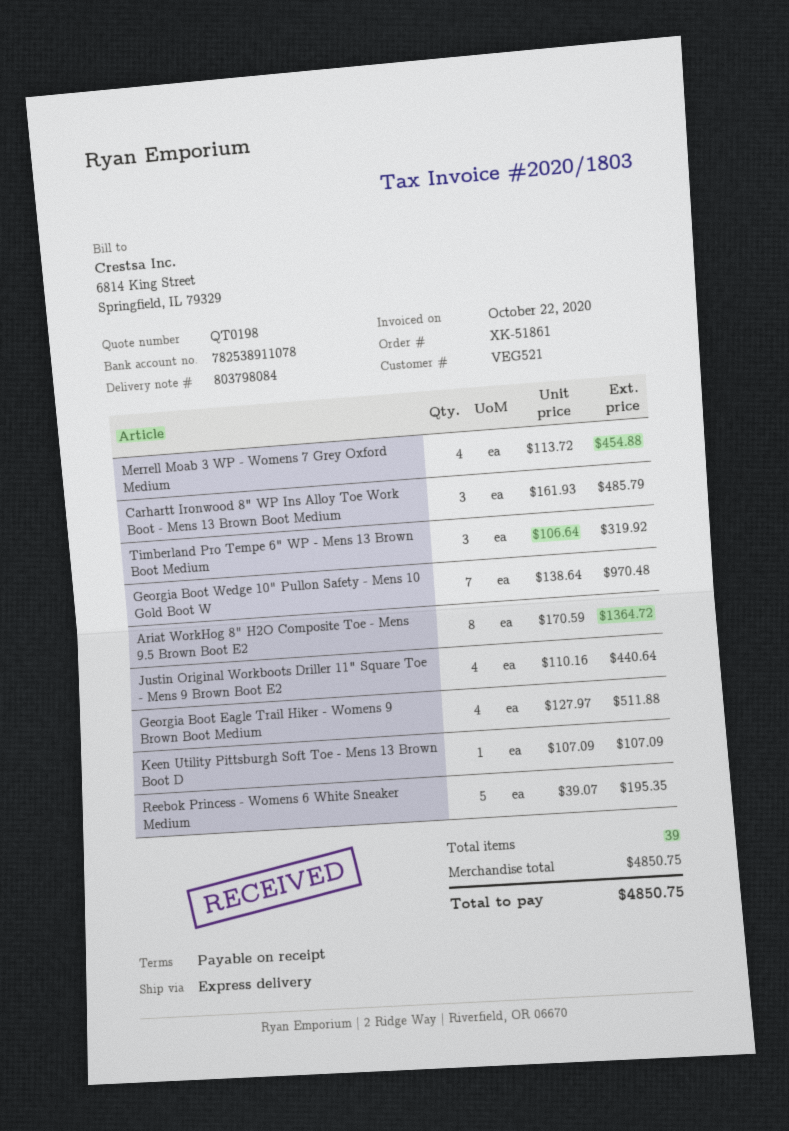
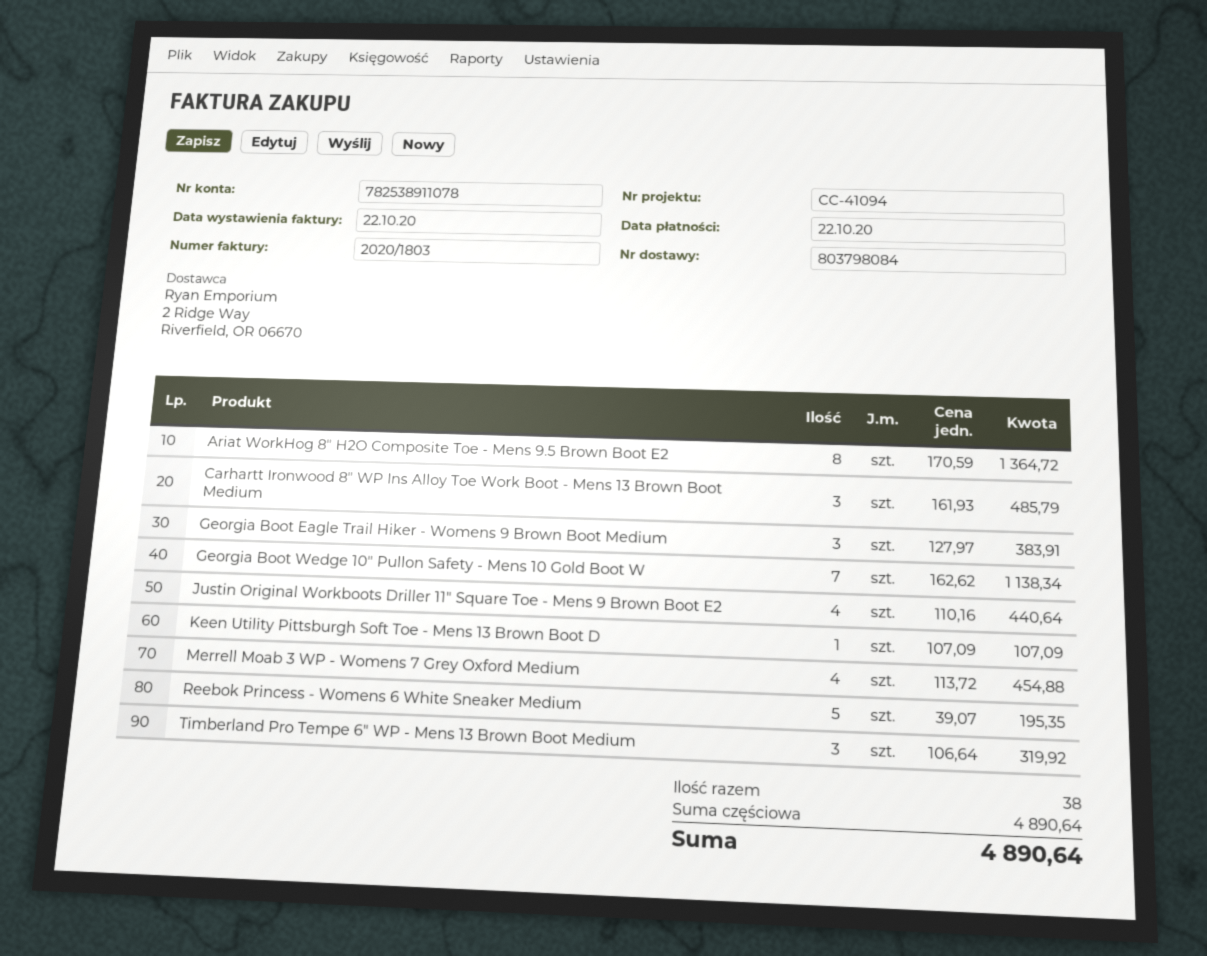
Georgia Boot Wedge 10" Pullon Safety - Mens 10 Gold Boot W: 7 x 138.64 = 970.48 -> 7 x 162.62 = 1138.34
Georgia Boot Eagle Trail Hiker - Womens 9 Brown Boot Medium: 4 x 127.97 = 511.88 -> 3 x 127.97 = 383.91
total quantity: 39 -> 38
subtotal: 4850.75 -> 4890.64
total: 4850.75 -> 4890.64

